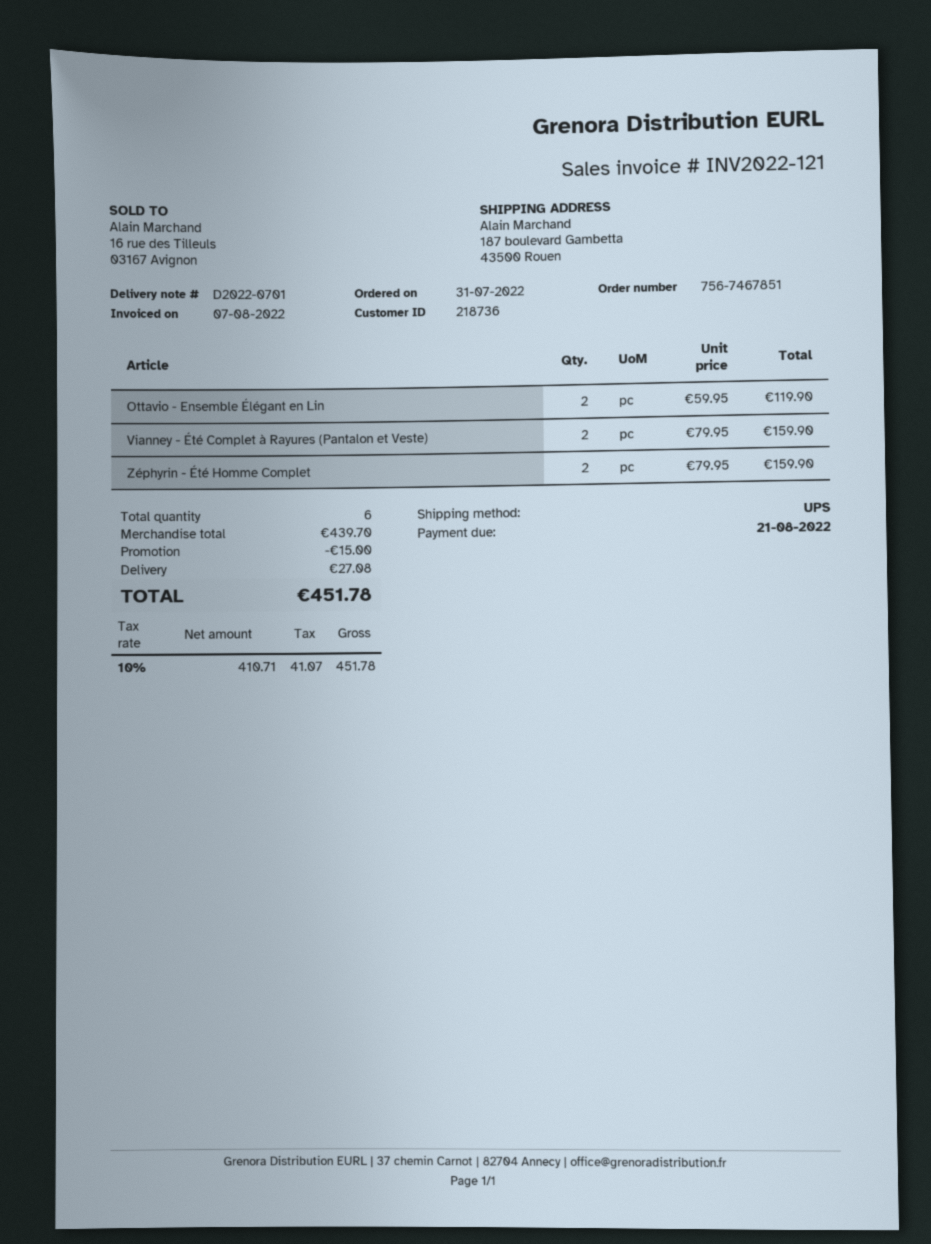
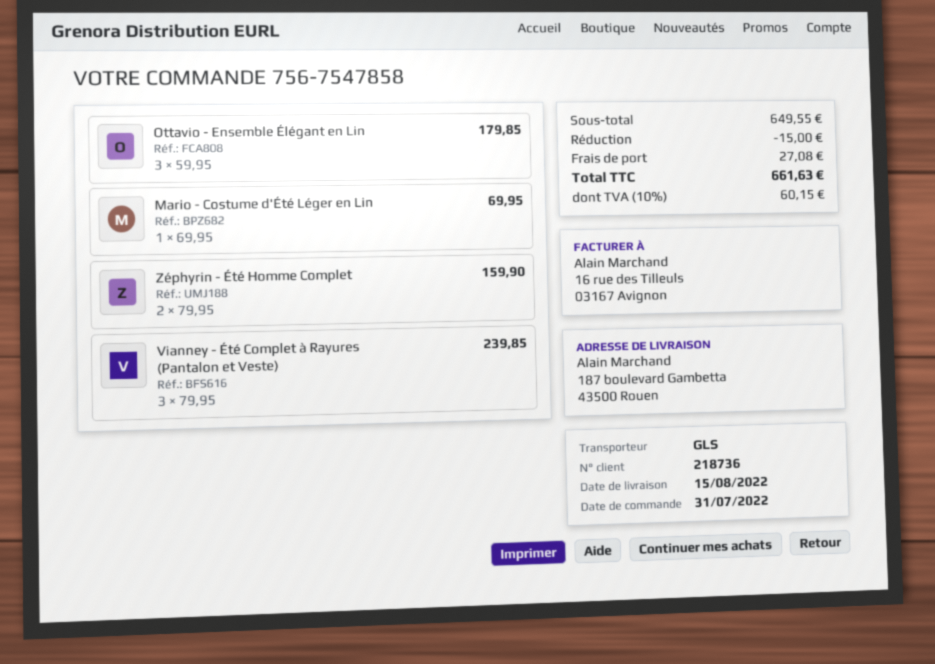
order number: 756-7467851 -> 756-7547858
shipping method: UPS -> GLS
Ottavio - Ensemble Élégant en Lin: 2 x 59.95 = 119.90 -> 3 x 59.95 = 179.85
Vianney - Été Complet à Rayures (Pantalon et Veste): 2 x 79.95 = 159.90 -> 3 x 79.95 = 239.85
Mario - Costume d'Été Léger en Lin: none -> 1 x 69.95 = 69.95
subtotal: 439.70 -> 649.55
tax: 10% = 41.07 -> 10% = 60.15
total: 451.78 -> 661.63

